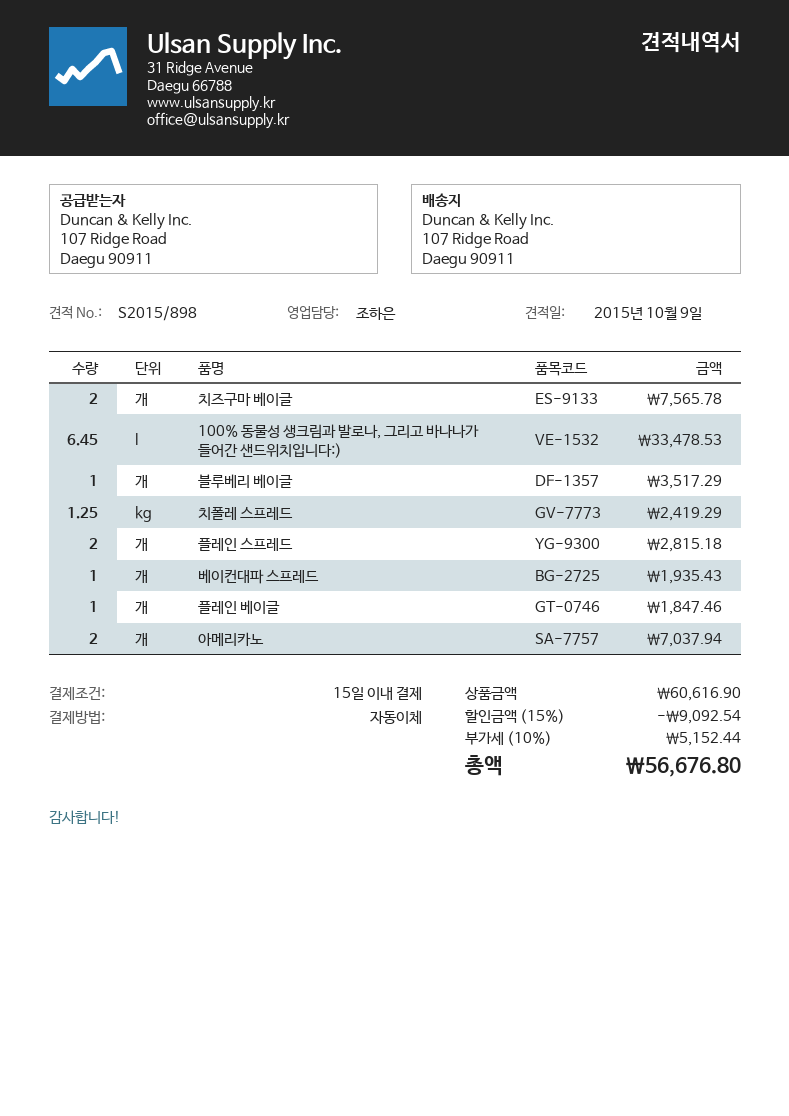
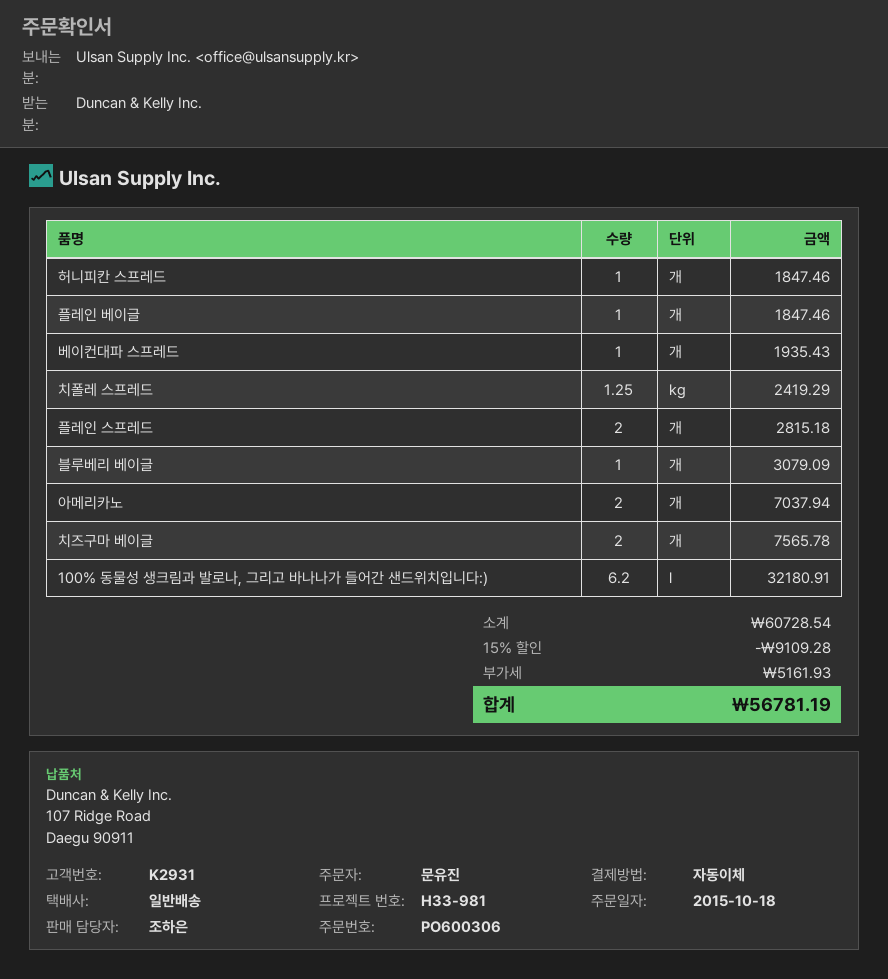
100% 동물성 생크림과 발로나, 그리고 바나나가 들어간 샌드위치입니다:): 6.45 for 33478.53 -> 6.2 for 32180.91
블루베리 베이글: 1 for 3517.29 -> 1 for 3079.09
허니피칸 스프레드: none -> 1 for 1847.46
subtotal: 60616.90 -> 60728.54
discount: 15% = 9092.54 -> 15% = 9109.28
tax: 5152.44 -> 5161.93
total: 56676.80 -> 56781.19

